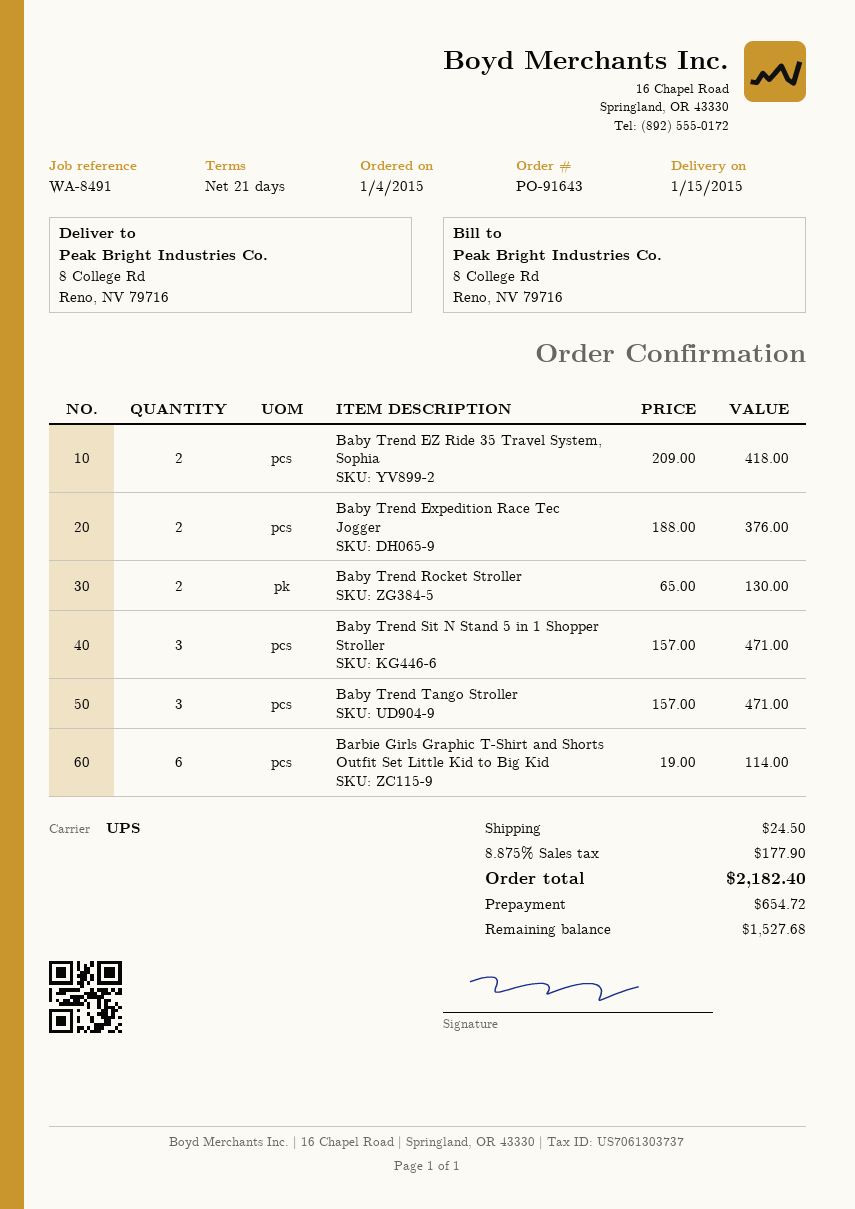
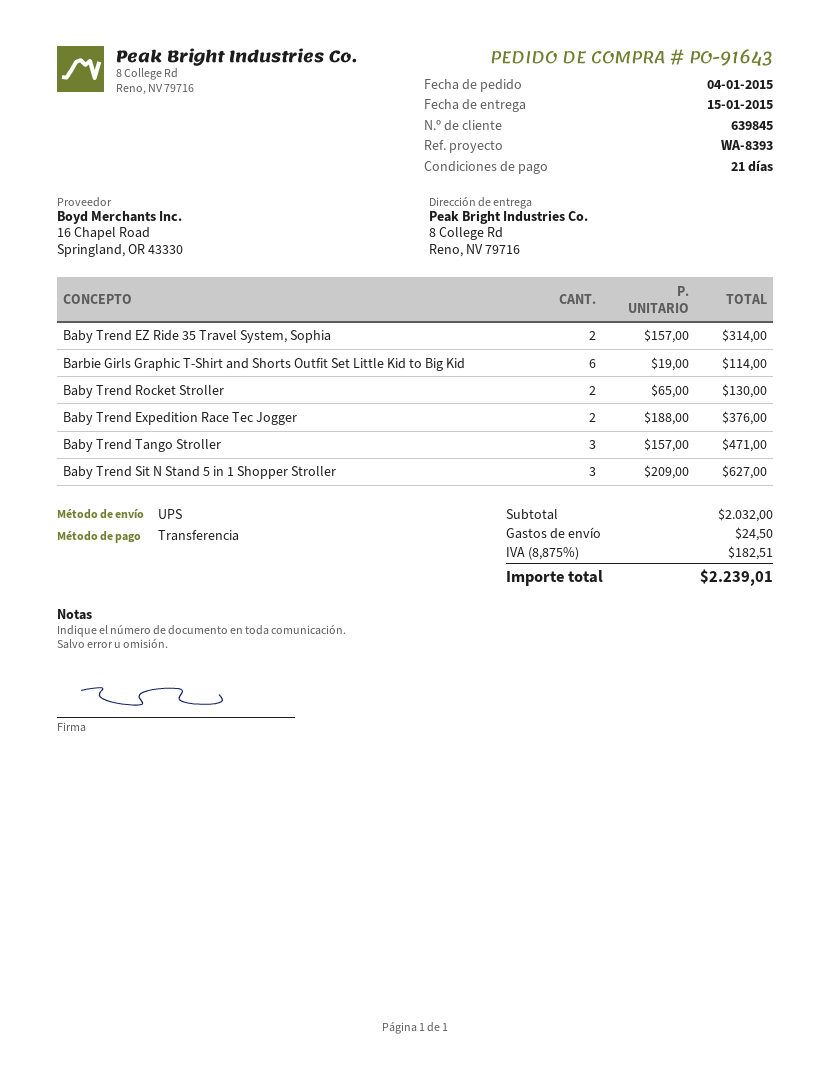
reference: WA-8491 -> WA-8393
Baby Trend EZ Ride 35 Travel System, Sophia: 2 x 209.00 = 418.00 -> 2 x 157.00 = 314.00
Baby Trend Sit N Stand 5 in 1 Shopper Stroller: 3 x 157.00 = 471.00 -> 3 x 209.00 = 627.00
tax: 8.875% = 177.90 -> 8.875% = 182.51
total: 2182.40 -> 2239.01

